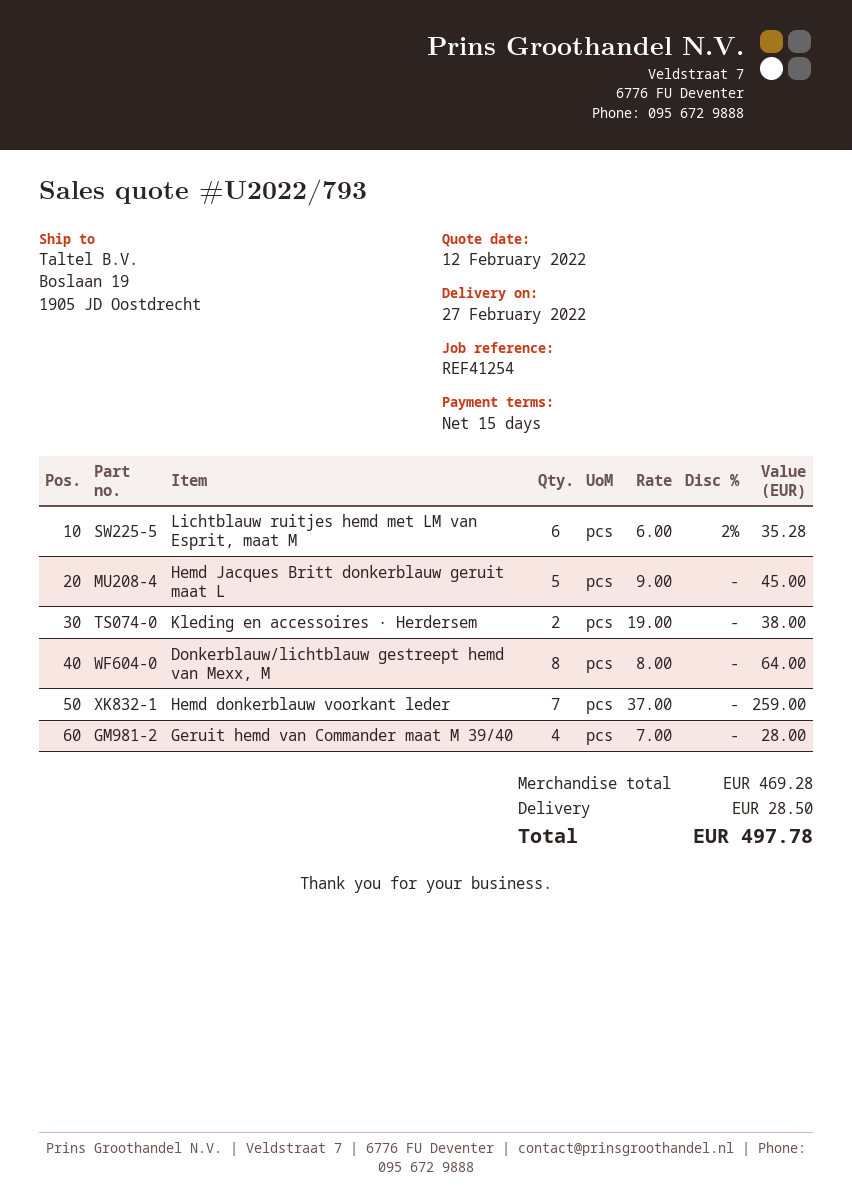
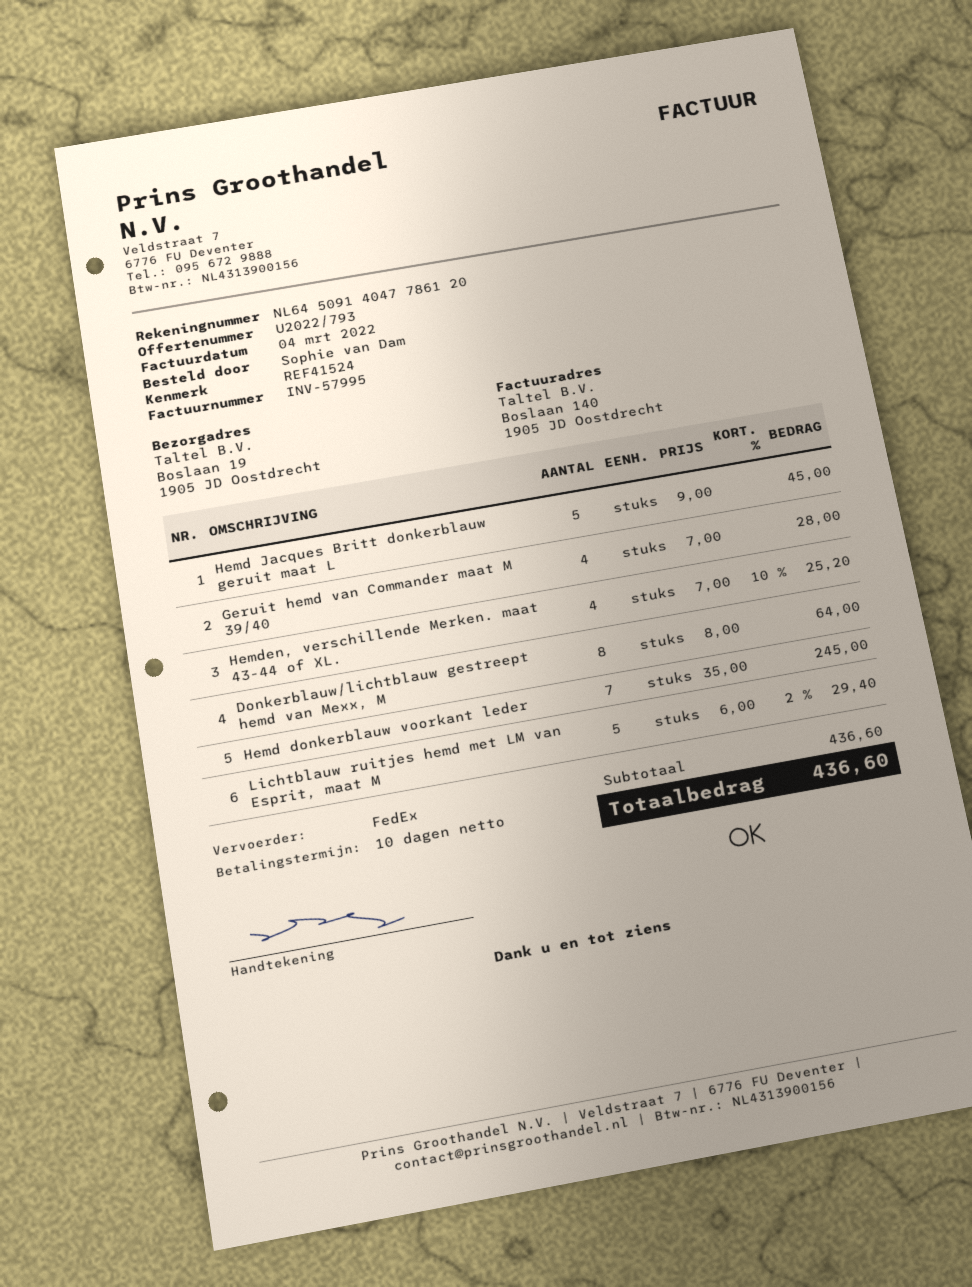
payment terms: 15 days -> 10 days
reference: REF41254 -> REF41524
Lichtblauw ruitjes hemd met LM van Esprit, maat M: 6 x 6.00 - 2% = 35.28 -> 5 x 6.00 - 2% = 29.40
Kleding en accessoires · Herdersem: 2 x 19.00 = 38.00 -> none
Hemd donkerblauw voorkant leder: 7 x 37.00 = 259.00 -> 7 x 35.00 = 245.00
Hemden, verschillende Merken. maat 43-44 of XL.: none -> 4 x 7.00 - 10% = 25.20
subtotal: 469.28 -> 436.60
shipping: 28.50 -> none
total: 497.78 -> 436.60

